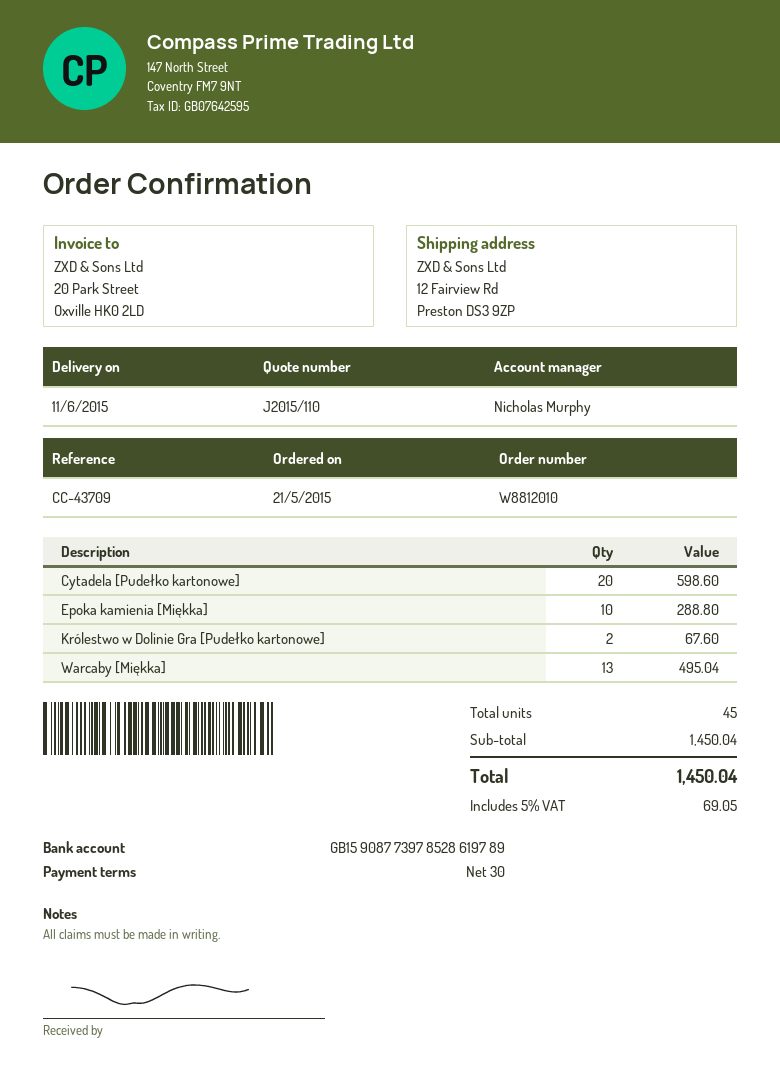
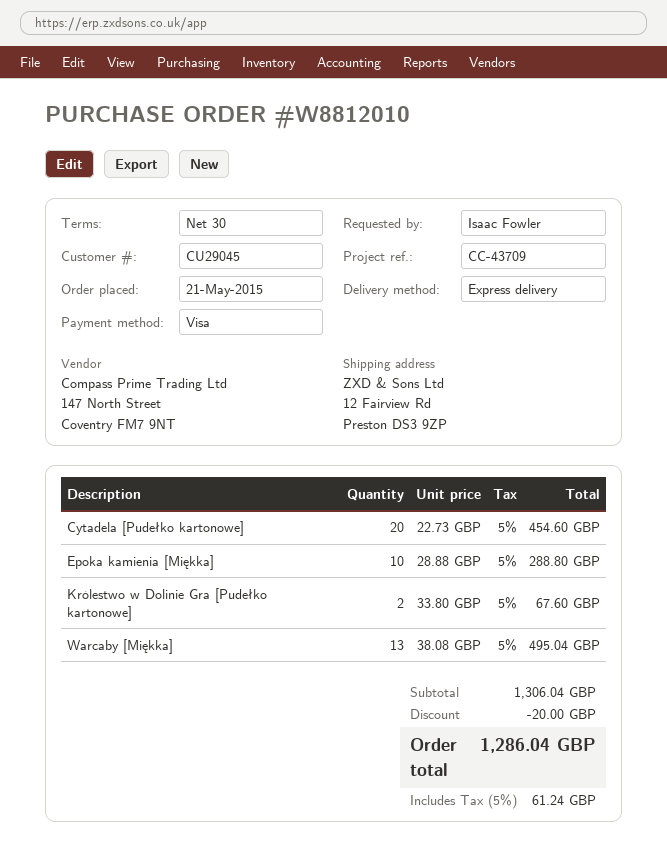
Cytadela [Pudełko kartonowe]: 20 for 598.60 -> 20 for 454.60
subtotal: 1450.04 -> 1306.04
discount: none -> 20.00
tax: 5% = 69.05 -> 5% = 61.24
total: 1450.04 -> 1286.04

